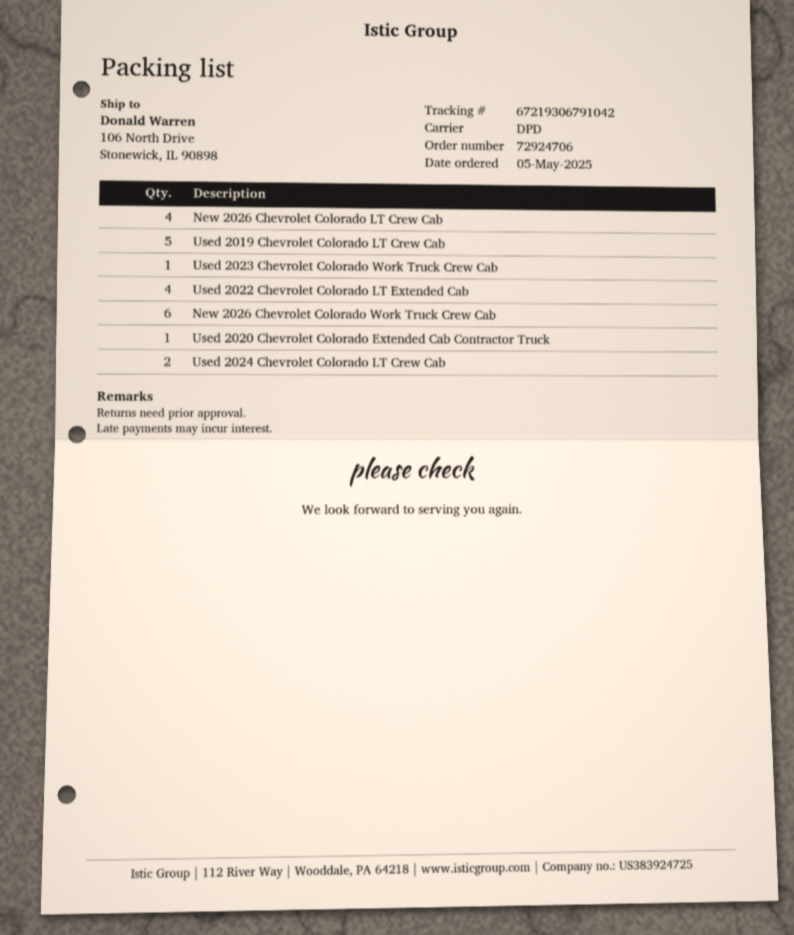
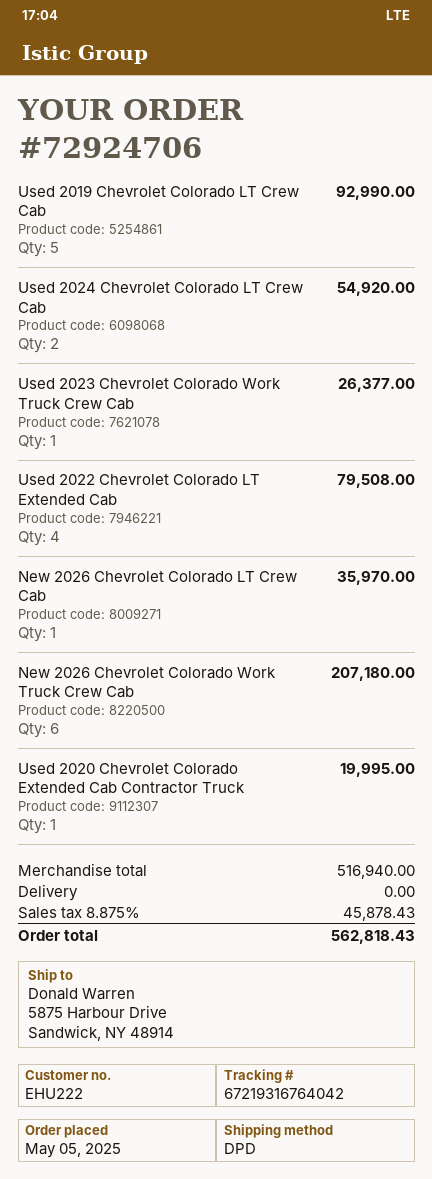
tracking number: 67219306791042 -> 67219316764042
ship to: 106 North Drive, Stonewick, IL 90898 -> 5875 Harbour Drive, Sandwick, NY 48914
New 2026 Chevrolet Colorado LT Crew Cab: 4 -> 1

